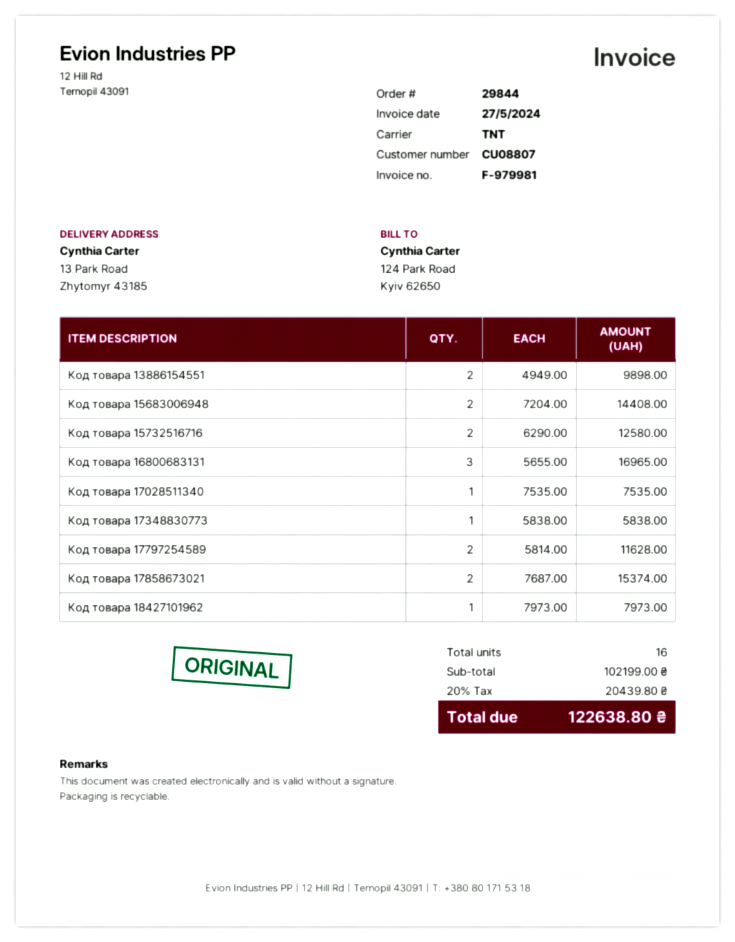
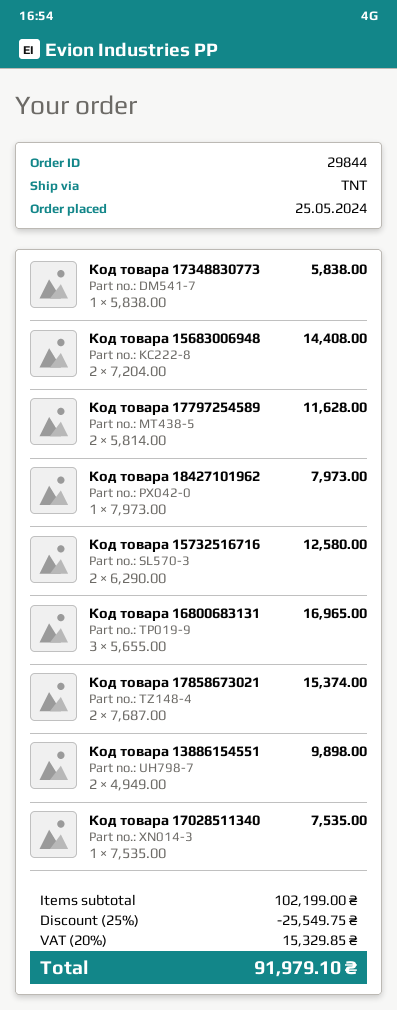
discount: none -> 25% = 25549.75
tax: 20% = 20439.80 -> 20% = 15329.85
total: 122638.80 -> 91979.10

